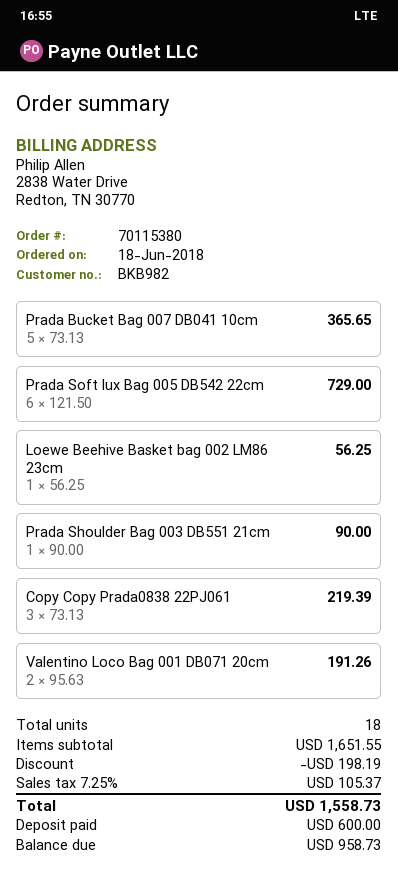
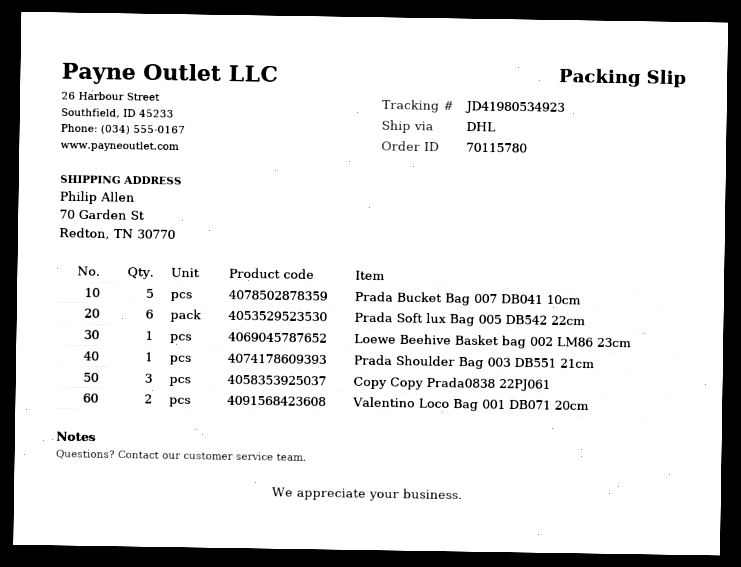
order number: 70115380 -> 70115780

